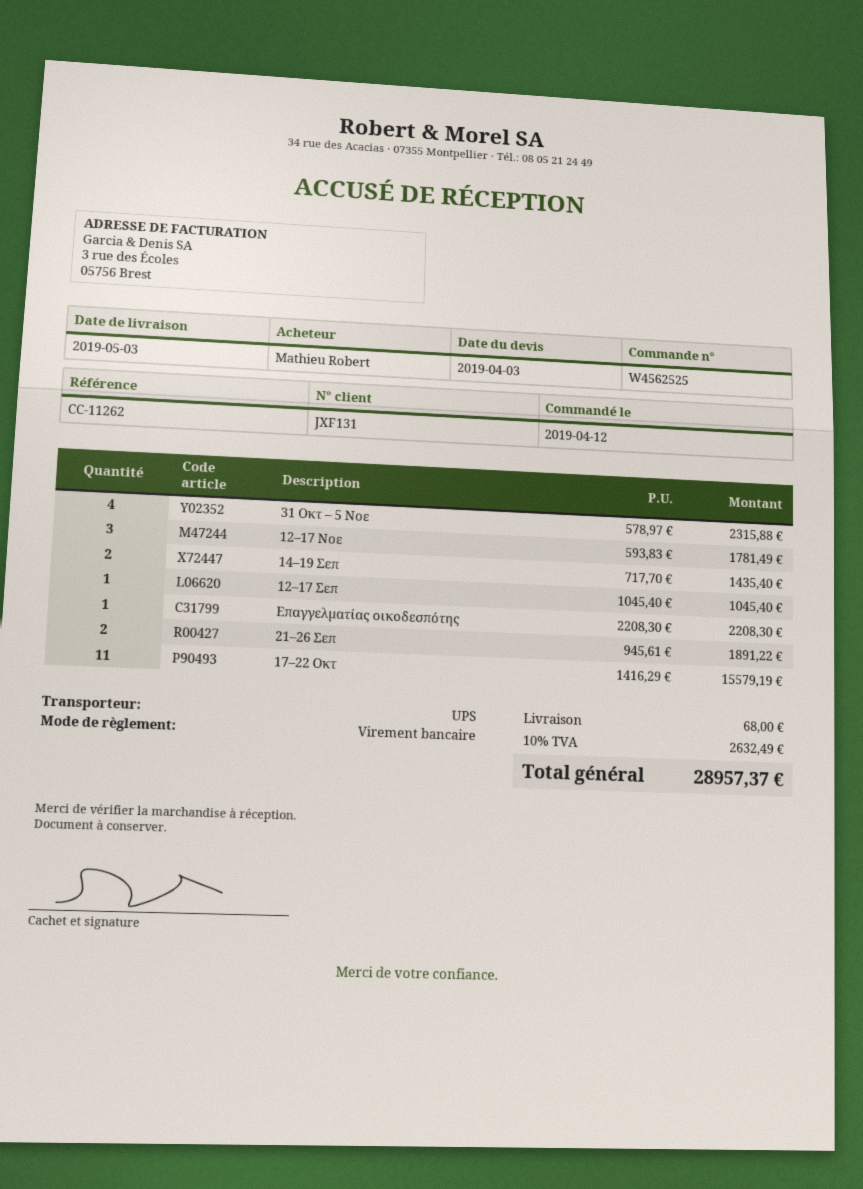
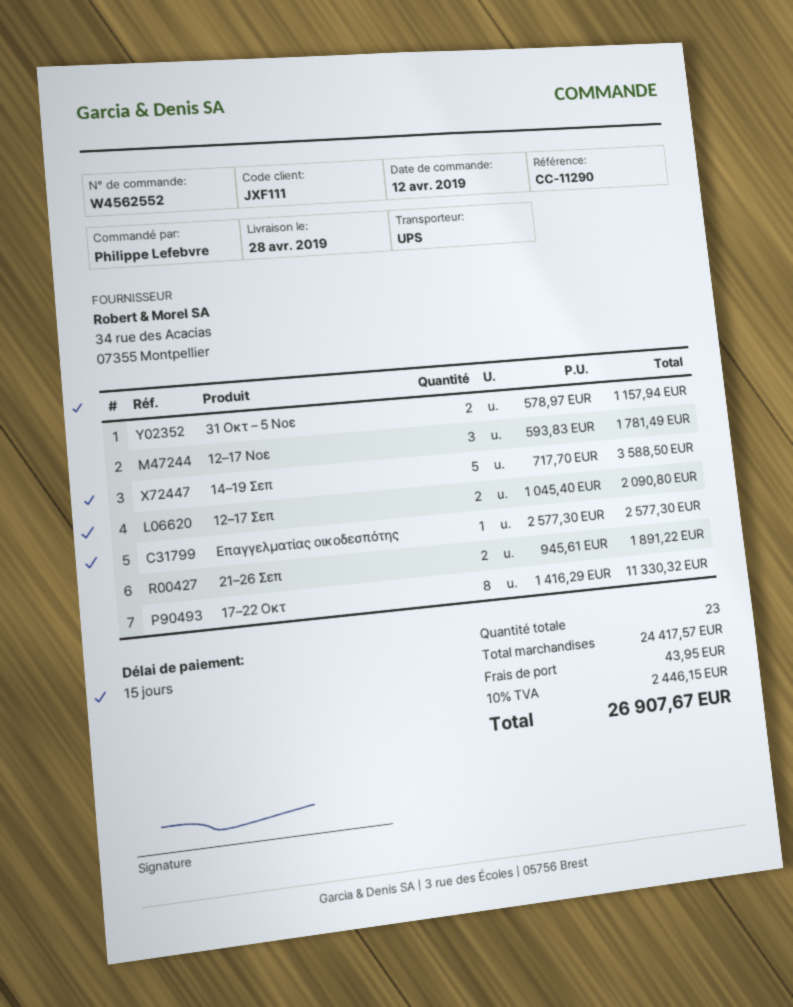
order number: W4562525 -> W4562552
delivery date: 2019-05-03 -> 2019-04-28
customer number: JXF131 -> JXF111
reference: CC-11262 -> CC-11290
ordered by: Mathieu Robert -> Philippe Lefebvre
31 Οκτ – 5 Νοε: 4 x 578.97 = 2315.88 -> 2 x 578.97 = 1157.94
14–19 Σεπ: 2 x 717.70 = 1435.40 -> 5 x 717.70 = 3588.50
12–17 Σεπ: 1 x 1045.40 = 1045.40 -> 2 x 1045.40 = 2090.80
Επαγγελματίας οικοδεσπότης: 1 x 2208.30 = 2208.30 -> 1 x 2577.30 = 2577.30
17–22 Οκτ: 11 x 1416.29 = 15579.19 -> 8 x 1416.29 = 11330.32
shipping: 68.00 -> 43.95
tax: 10% = 2632.49 -> 10% = 2446.15
total: 28957.37 -> 26907.67

